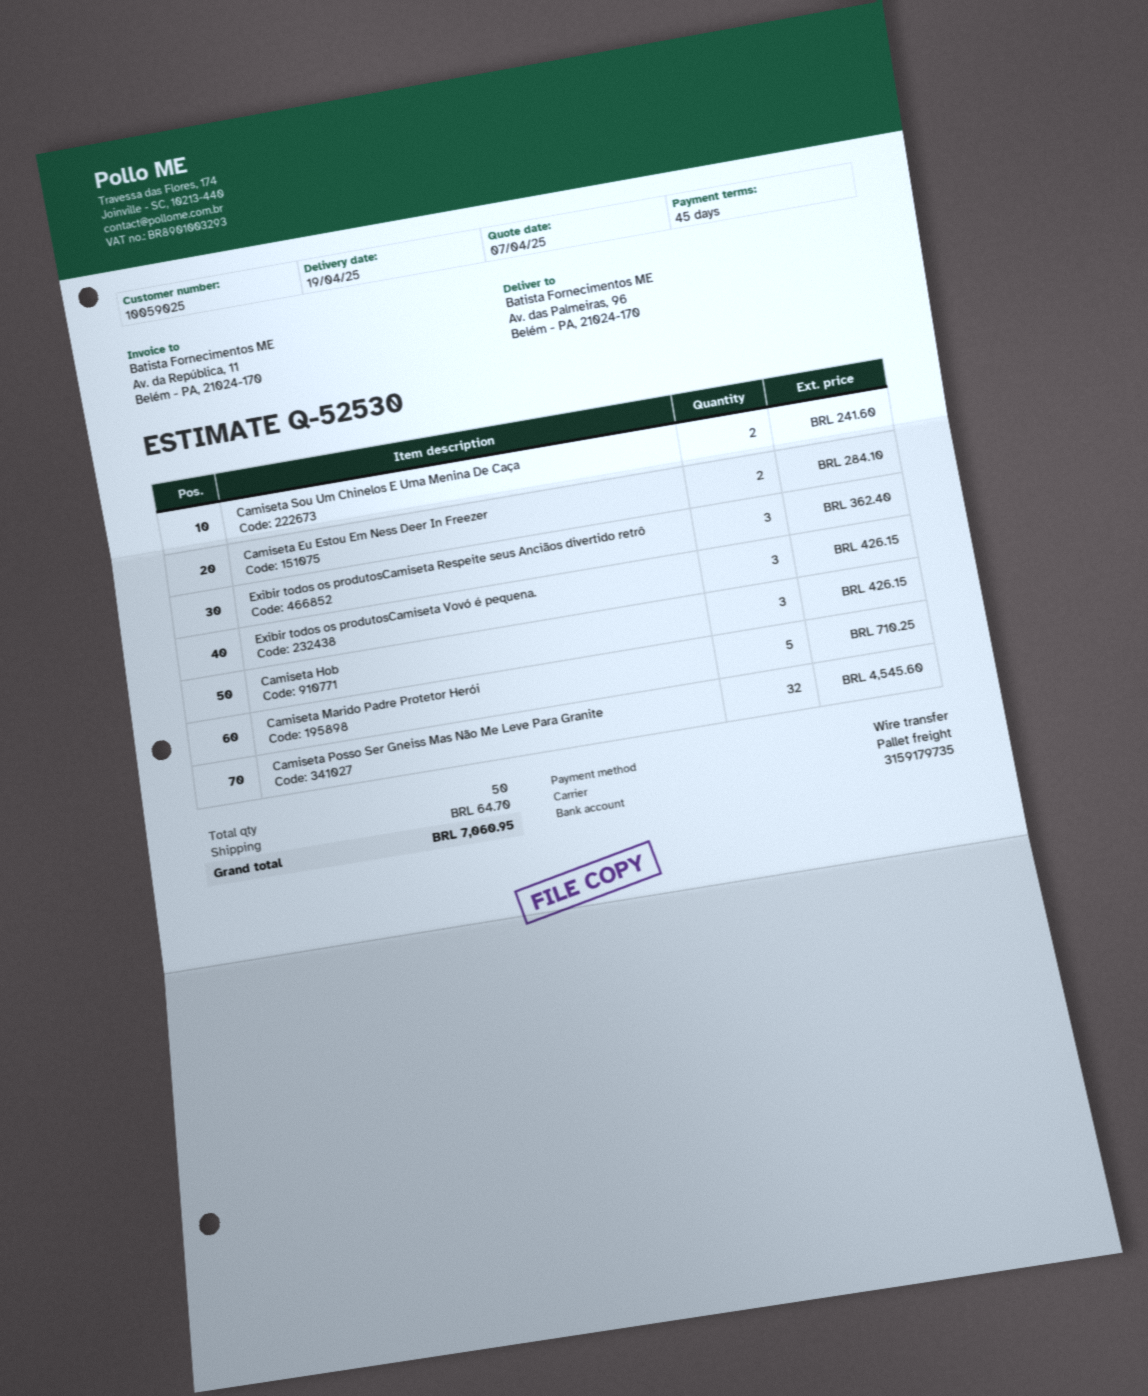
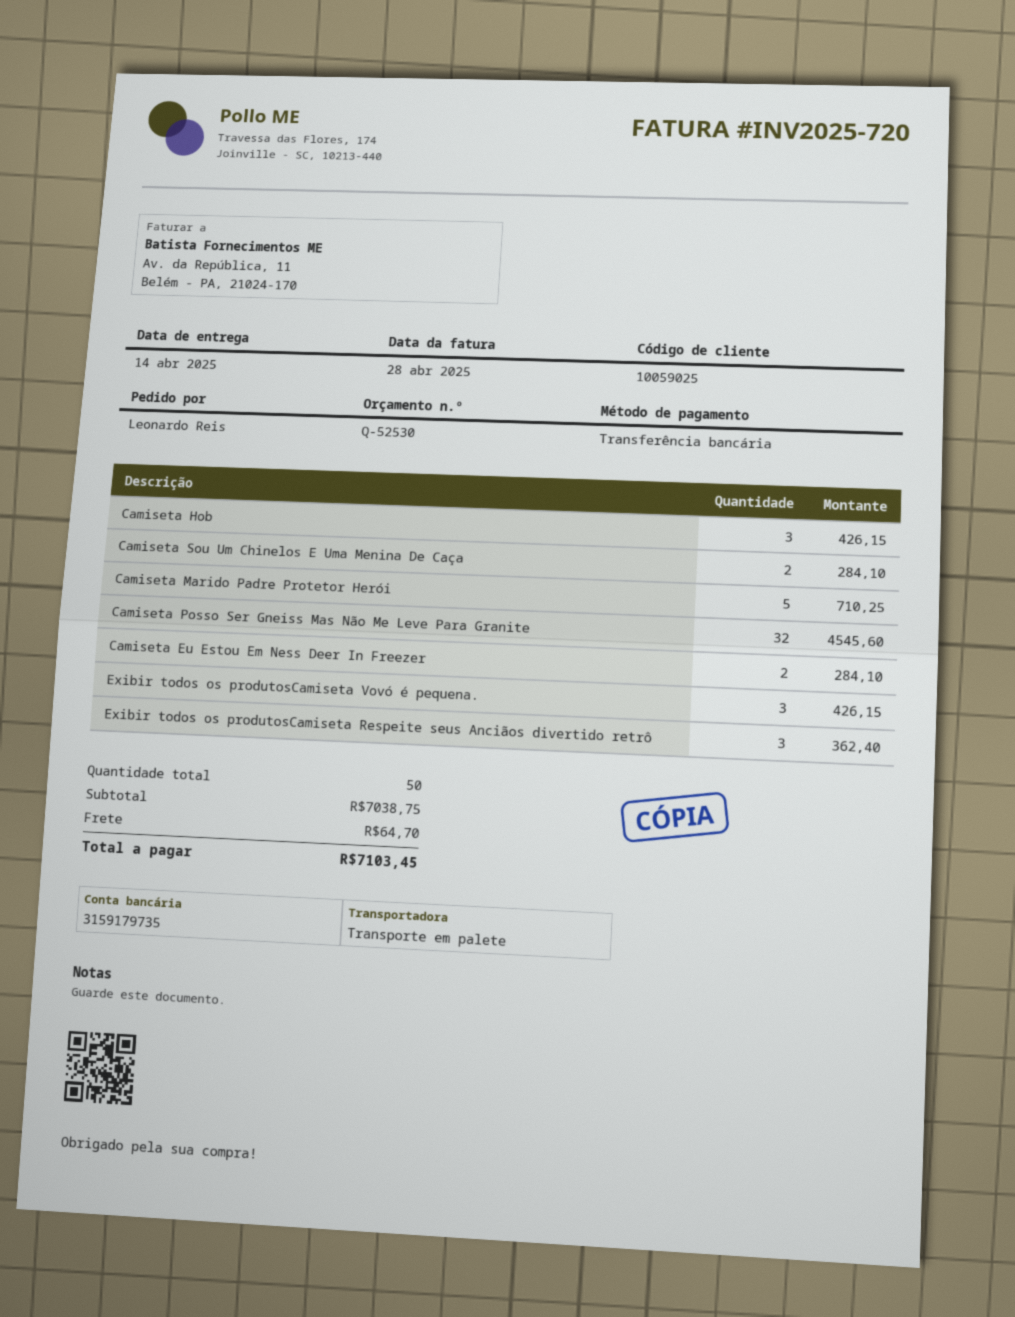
delivery date: 2025-04-19 -> 2025-04-14
Camiseta Sou Um Chinelos E Uma Menina De Caça: 2 for 241.60 -> 2 for 284.10
total: 7060.95 -> 7103.45

